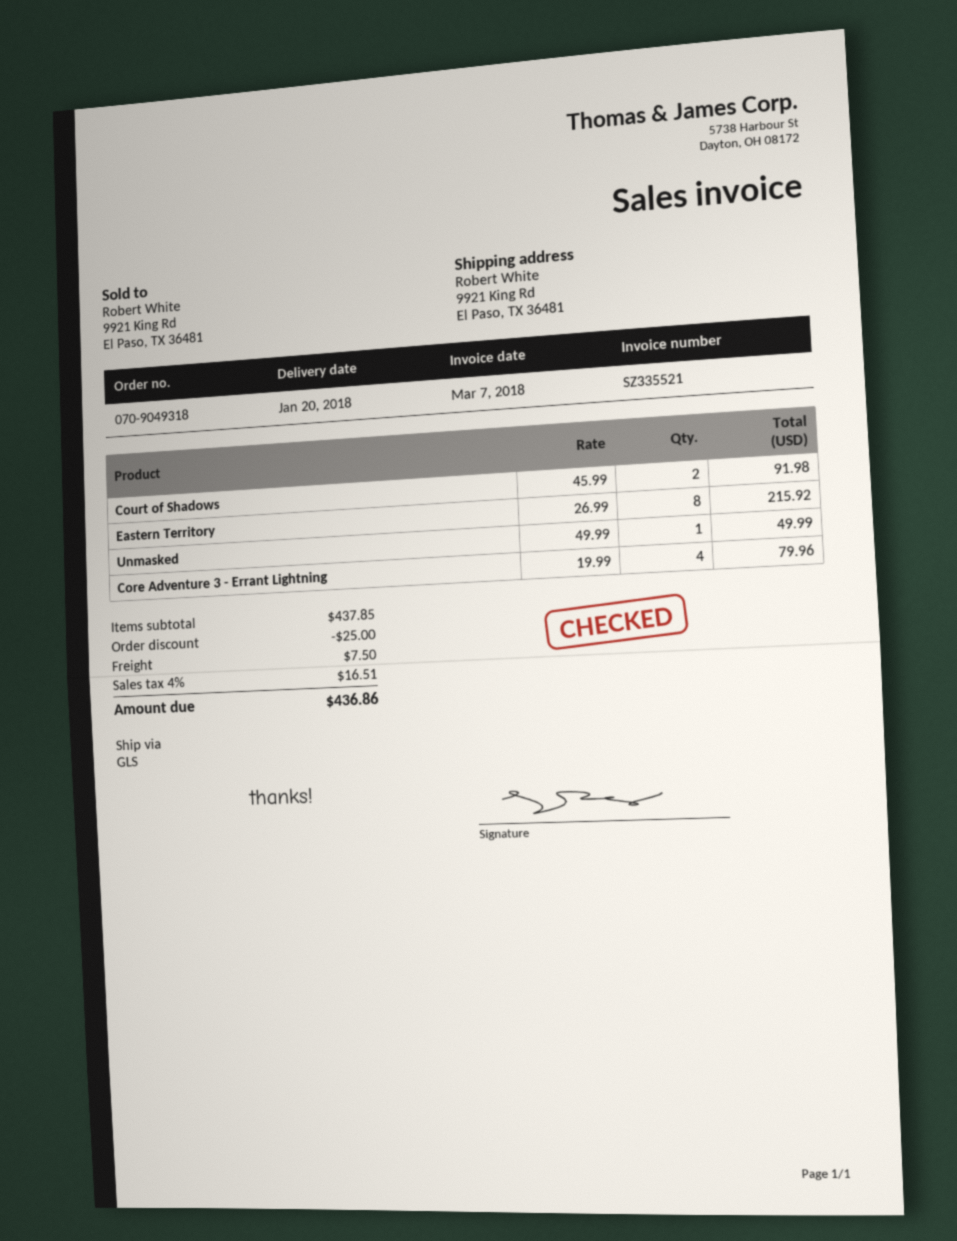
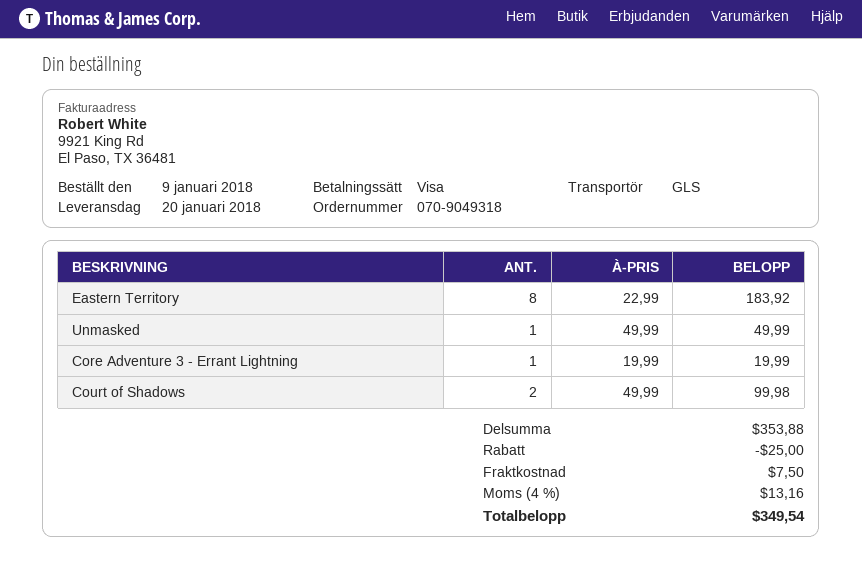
Court of Shadows: 2 x 45.99 = 91.98 -> 2 x 49.99 = 99.98
Eastern Territory: 8 x 26.99 = 215.92 -> 8 x 22.99 = 183.92
Core Adventure 3 - Errant Lightning: 4 x 19.99 = 79.96 -> 1 x 19.99 = 19.99
subtotal: 437.85 -> 353.88
tax: 4% = 16.51 -> 4% = 13.16
total: 436.86 -> 349.54

